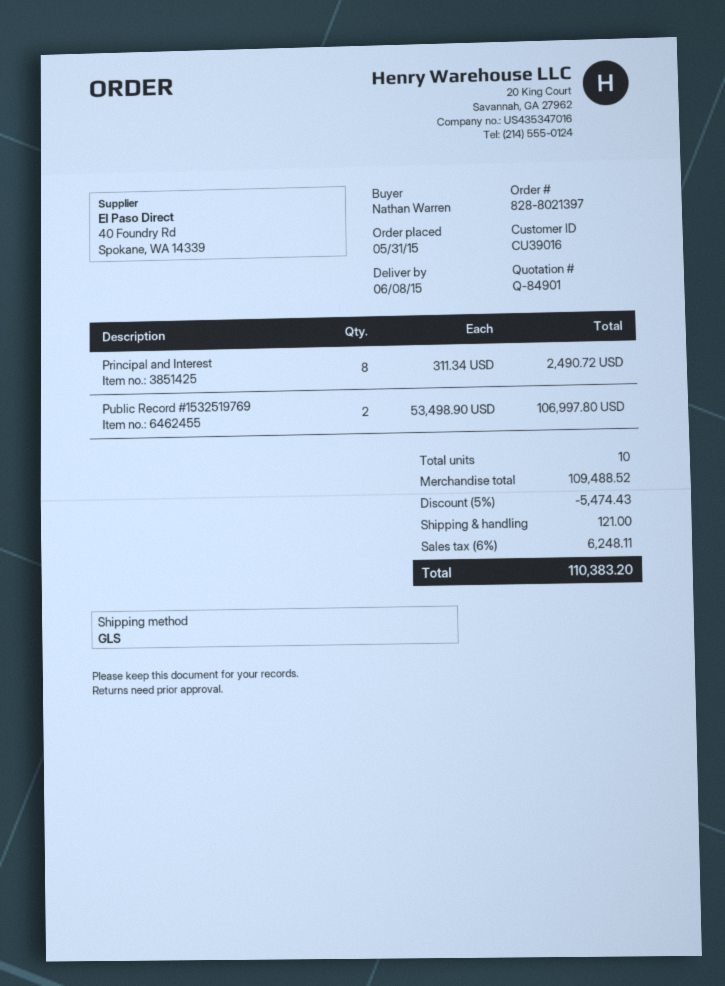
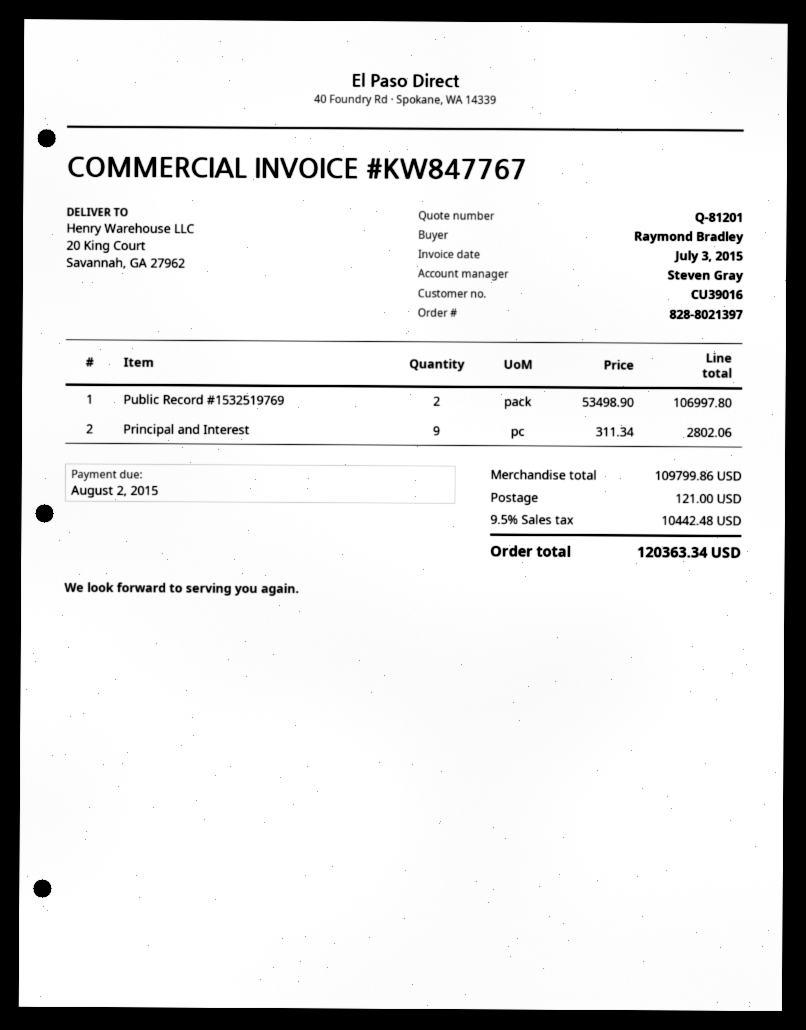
quote number: Q-84901 -> Q-81201
ordered by: Nathan Warren -> Raymond Bradley
Principal and Interest: 8 x 311.34 = 2490.72 -> 9 x 311.34 = 2802.06
subtotal: 109488.52 -> 109799.86
discount: 5% = 5474.43 -> none
tax: 6% = 6248.11 -> 9.5% = 10442.48
total: 110383.20 -> 120363.34

